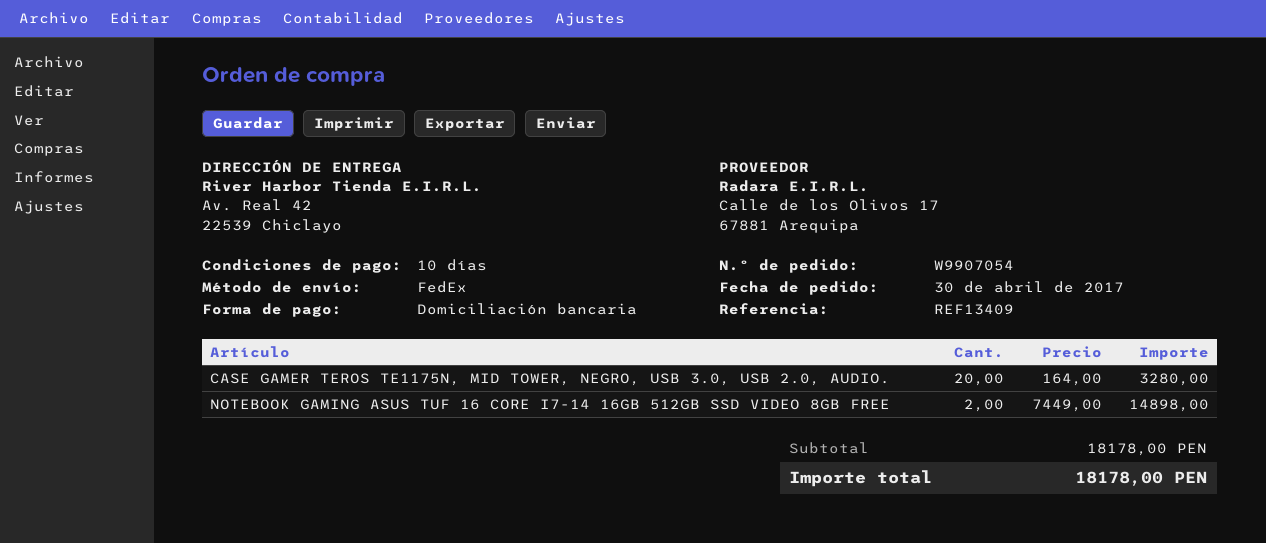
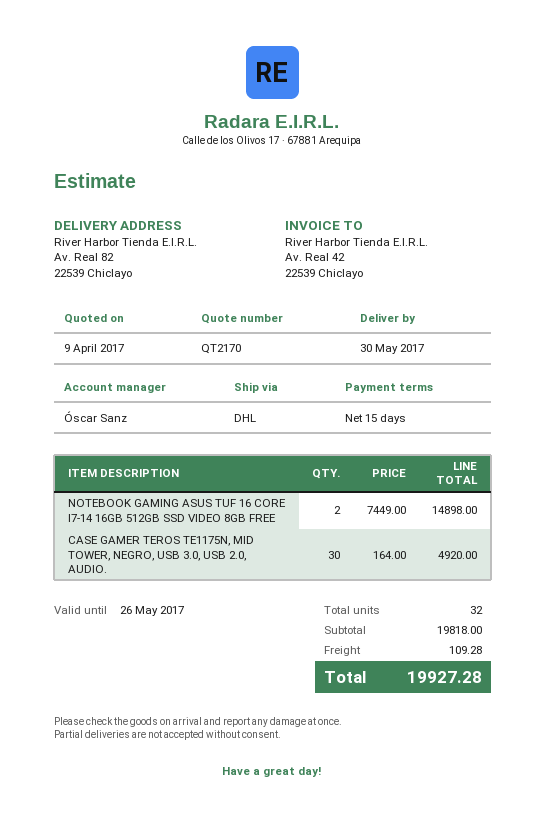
payment terms: 10 days -> 15 days
shipping method: FedEx -> DHL
ship to: Av. Real 42, 22539 Chiclayo -> Av. Real 82, 22539 Chiclayo
CASE GAMER TEROS TE1175N, MID TOWER, NEGRO, USB 3.0, USB 2.0, AUDIO.: 20 x 164.00 = 3280.00 -> 30 x 164.00 = 4920.00
subtotal: 18178.00 -> 19818.00
shipping: none -> 109.28
total: 18178.00 -> 19927.28

